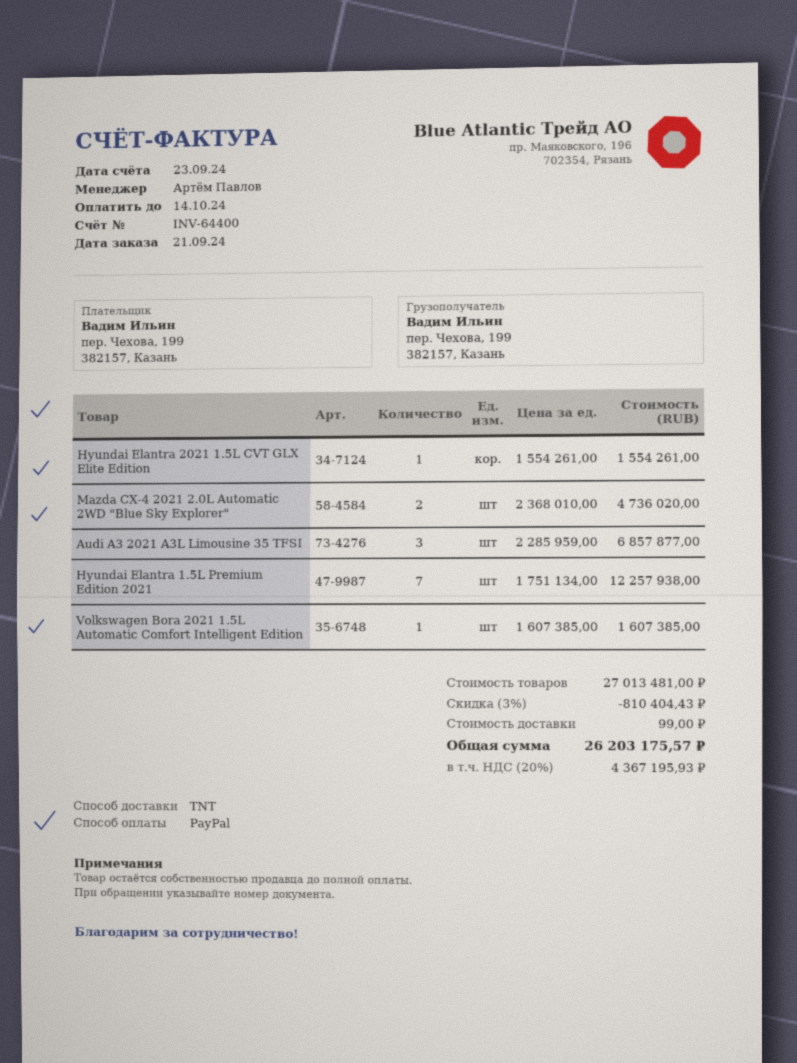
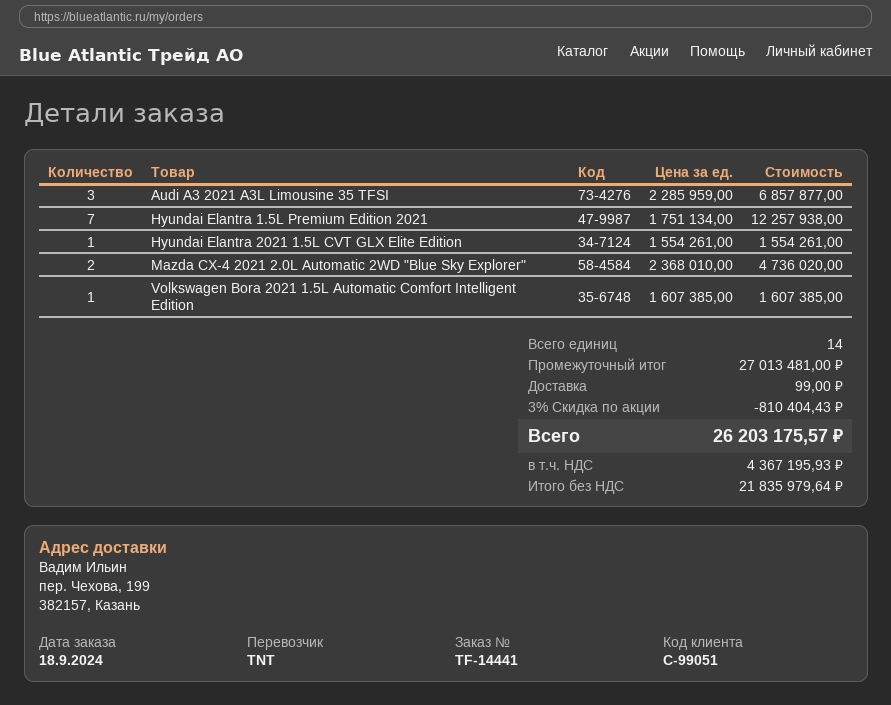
order date: 2024-09-21 -> 2024-09-18

